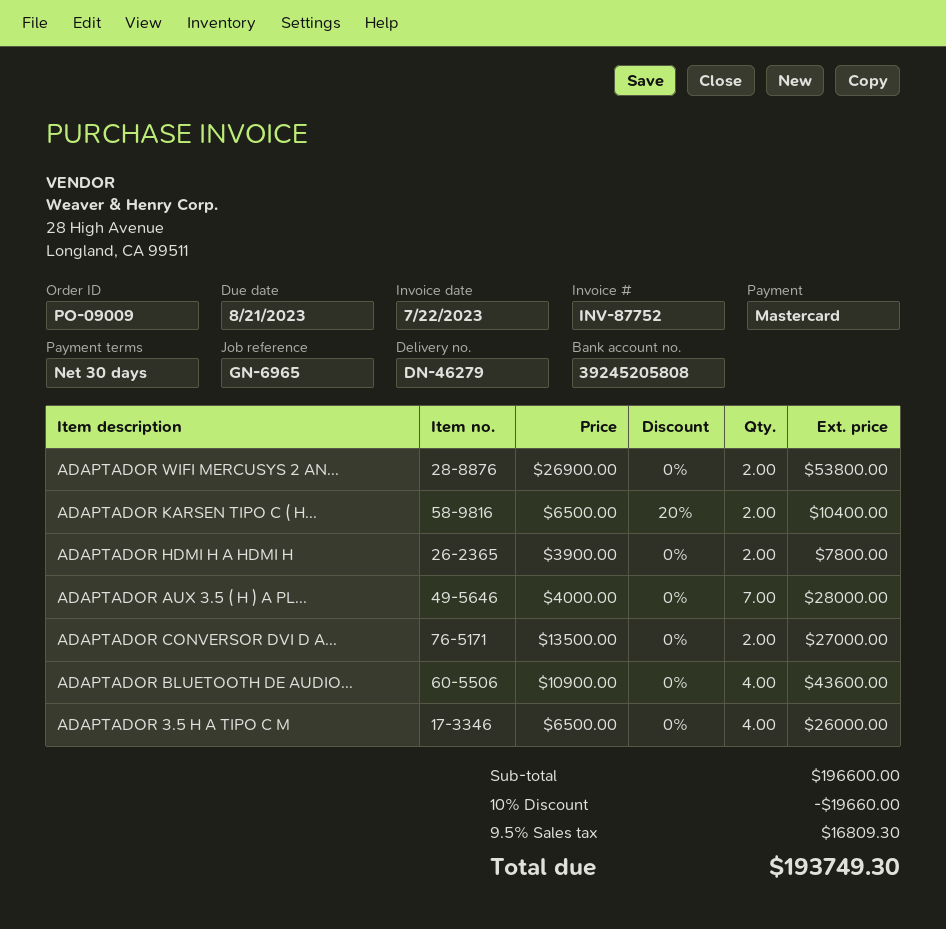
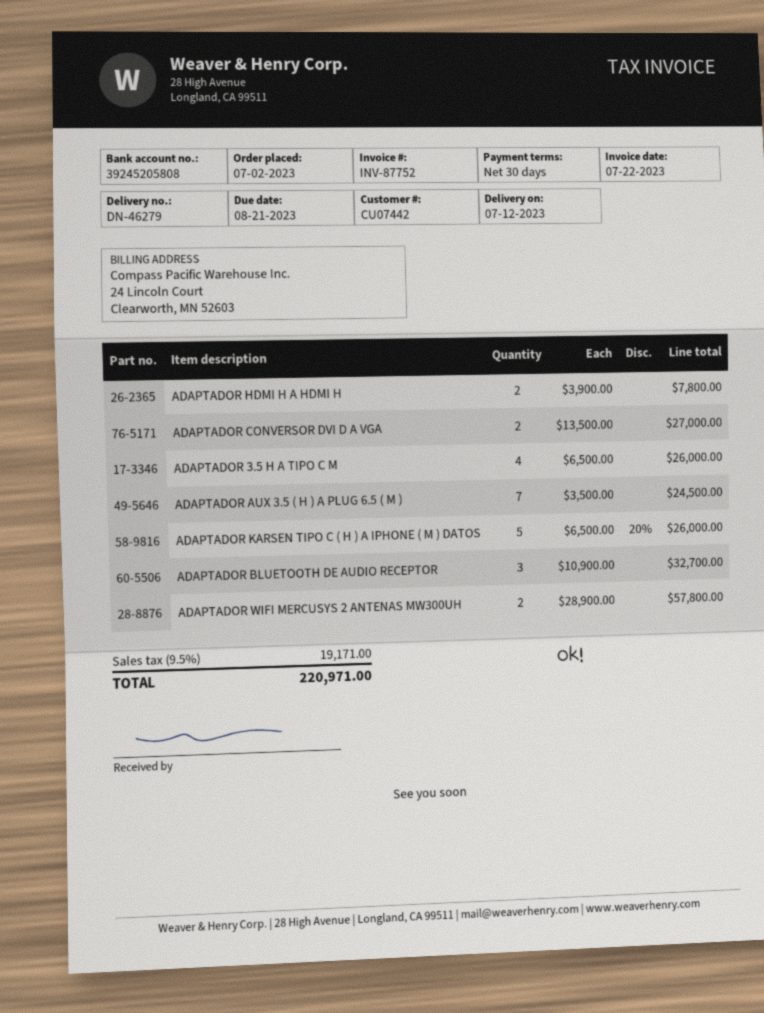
ADAPTADOR WIFI MERCUSYS 2 AN...: 2 x 26900.00 = 53800.00 -> 2 x 28900.00 = 57800.00
ADAPTADOR KARSEN TIPO C ( H...: 2 x 6500.00 - 20% = 10400.00 -> 5 x 6500.00 - 20% = 26000.00
ADAPTADOR AUX 3.5 ( H ) A PL...: 7 x 4000.00 = 28000.00 -> 7 x 3500.00 = 24500.00
ADAPTADOR BLUETOOTH DE AUDIO...: 4 x 10900.00 = 43600.00 -> 3 x 10900.00 = 32700.00
discount: 10% = 19660.00 -> none
tax: 9.5% = 16809.30 -> 9.5% = 19171.00
total: 193749.30 -> 220971.00

